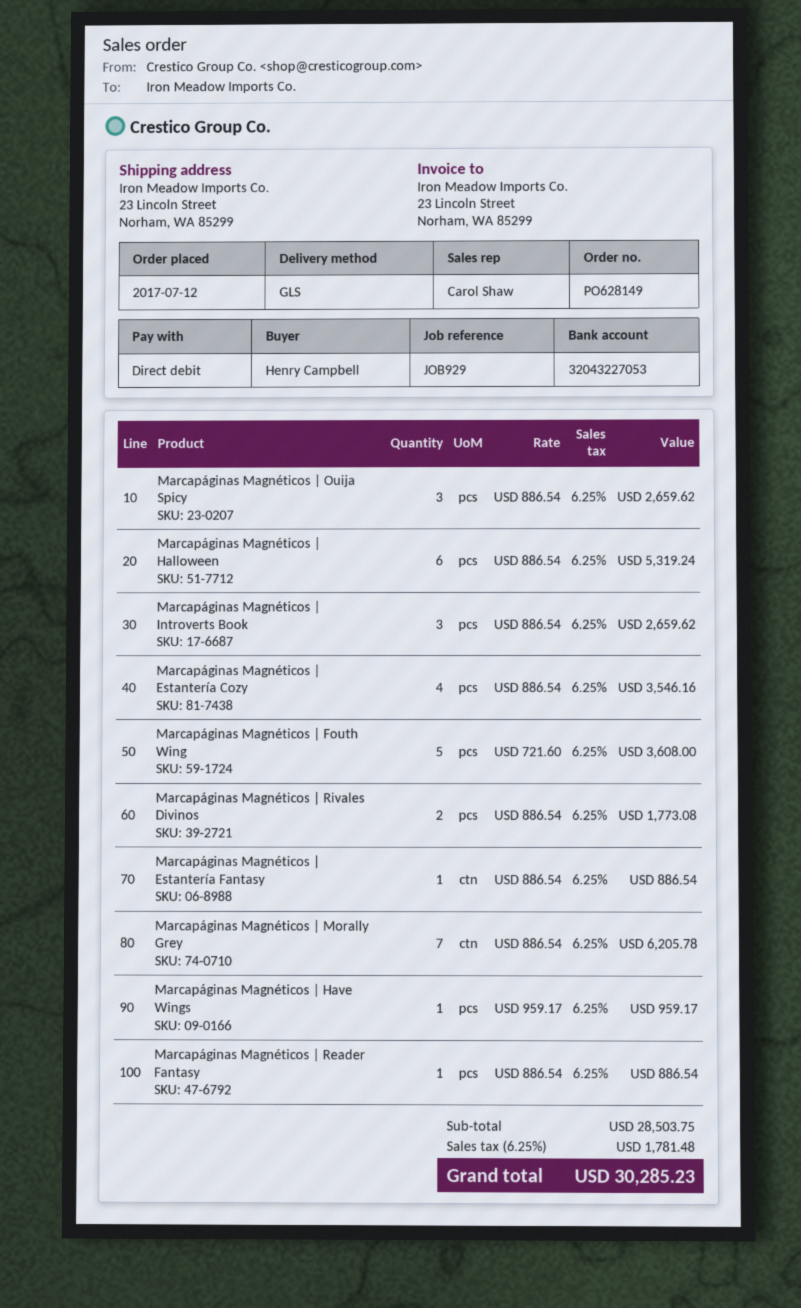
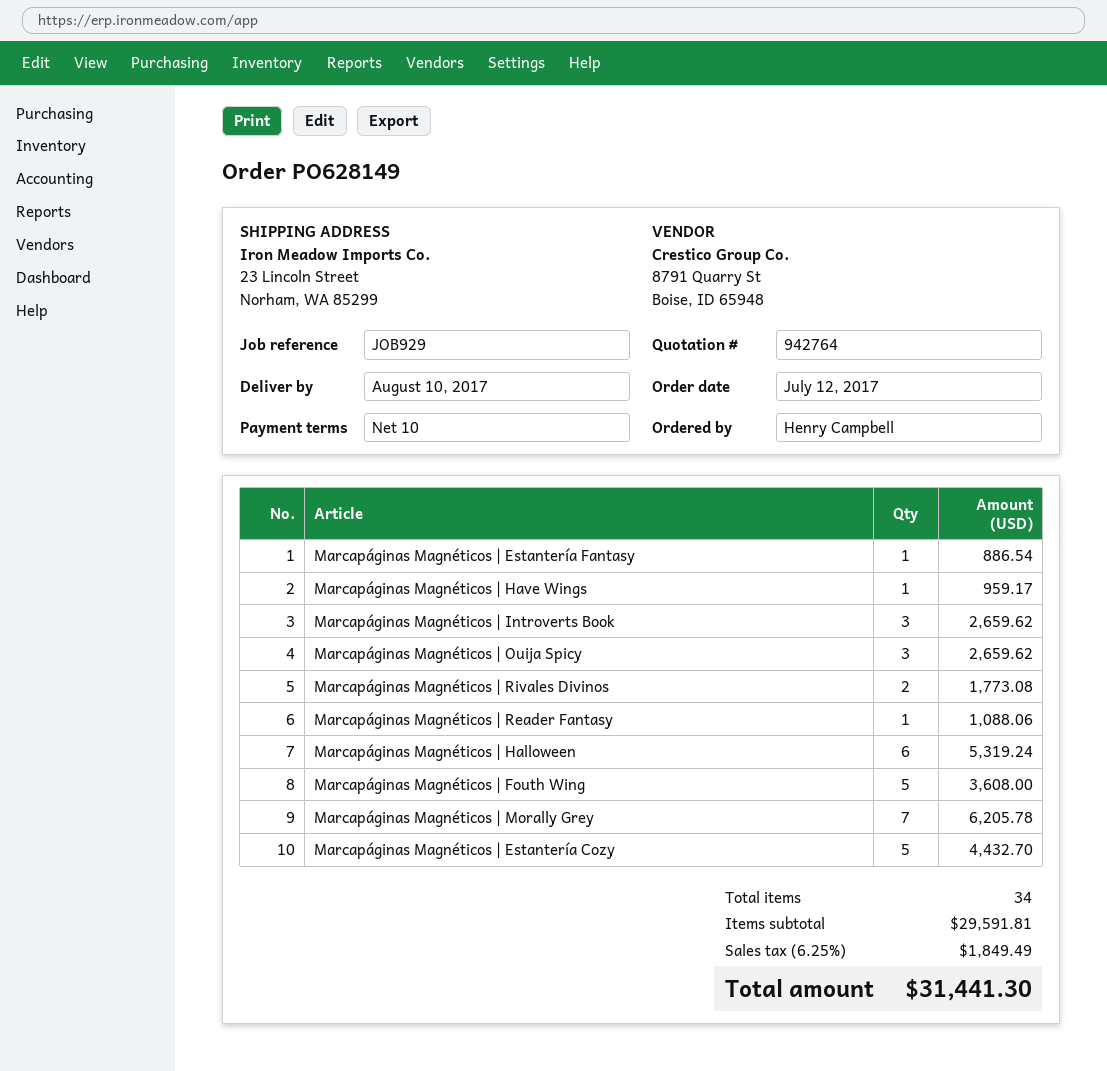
Marcapáginas Magnéticos | Estantería Cozy: 4 for 3546.16 -> 5 for 4432.70
Marcapáginas Magnéticos | Reader Fantasy: 1 for 886.54 -> 1 for 1088.06
subtotal: 28503.75 -> 29591.81
tax: 6.25% = 1781.48 -> 6.25% = 1849.49
total: 30285.23 -> 31441.30

